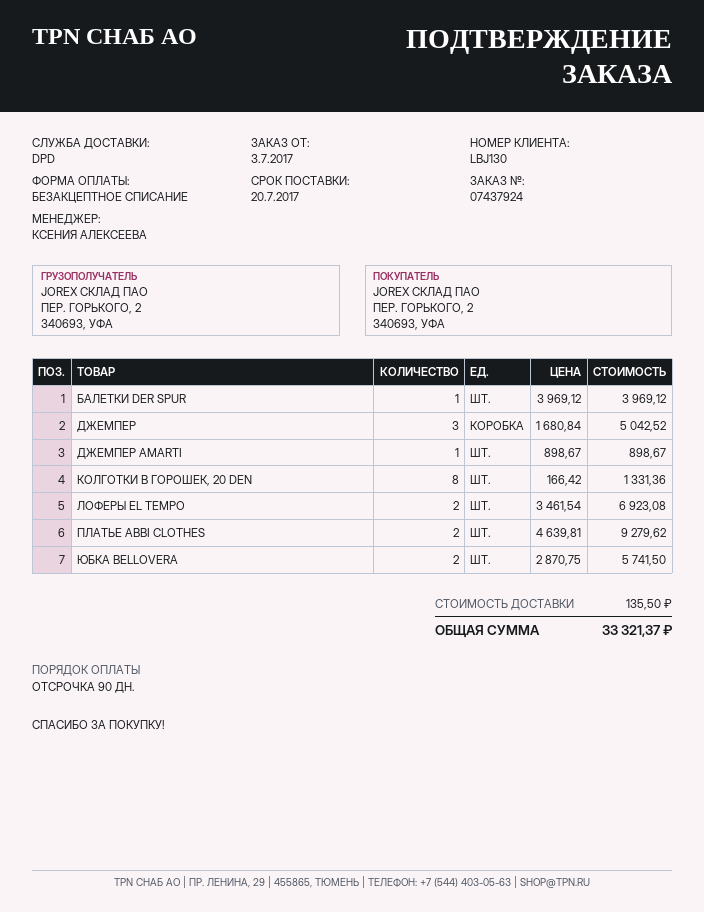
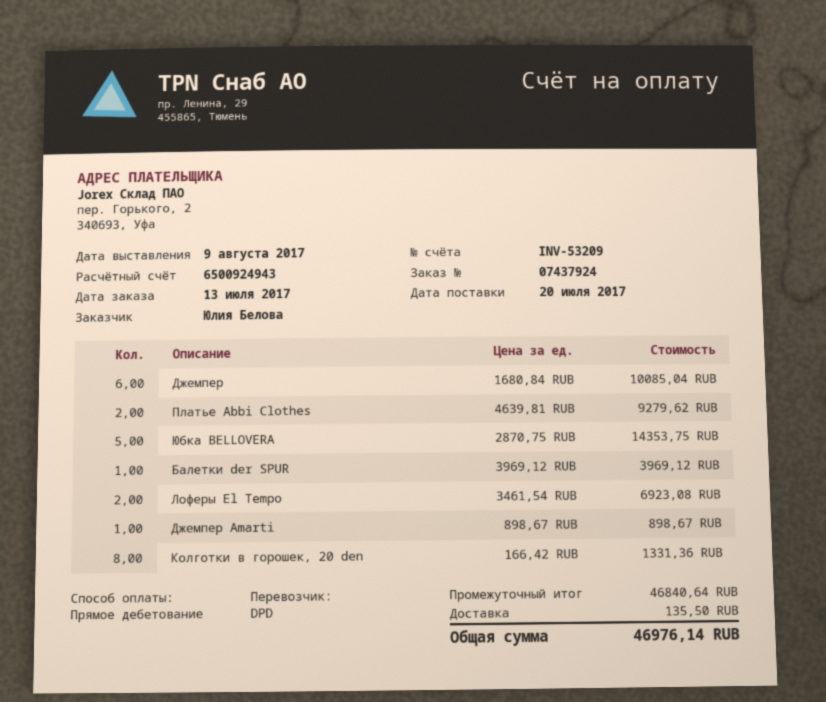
order date: 2017-07-03 -> 2017-07-13
ДЖЕМПЕР: 3 x 1680.84 = 5042.52 -> 6 x 1680.84 = 10085.04
ЮБКА BELLOVERA: 2 x 2870.75 = 5741.50 -> 5 x 2870.75 = 14353.75
total: 33321.37 -> 46976.14

